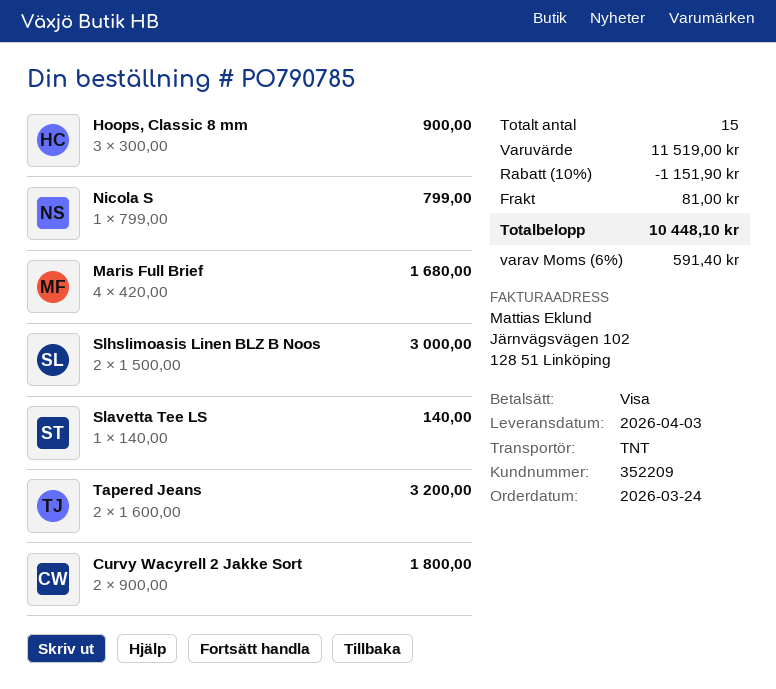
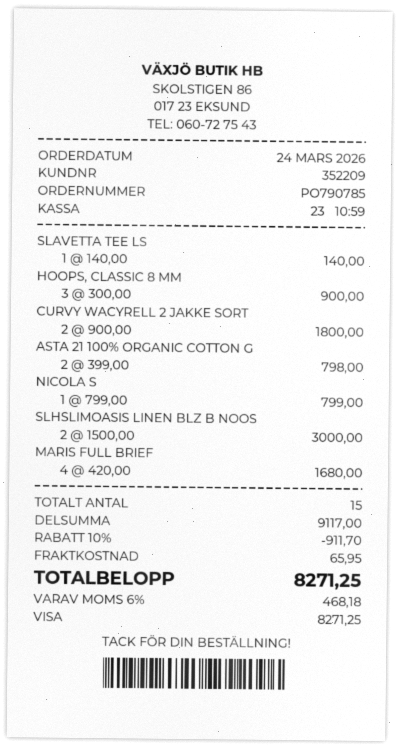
Tapered Jeans: 2 x 1600.00 = 3200.00 -> none
ASTA 21 100% ORGANIC COTTON G: none -> 2 x 399.00 = 798.00
subtotal: 11519.00 -> 9117.00
discount: 10% = 1151.90 -> 10% = 911.70
shipping: 81.00 -> 65.95
tax: 6% = 591.40 -> 6% = 468.18
total: 10448.10 -> 8271.25

